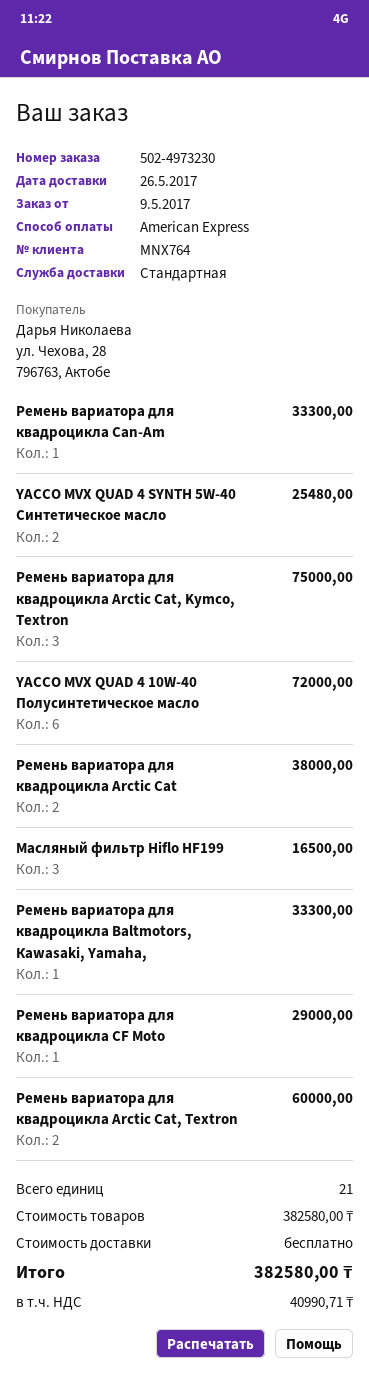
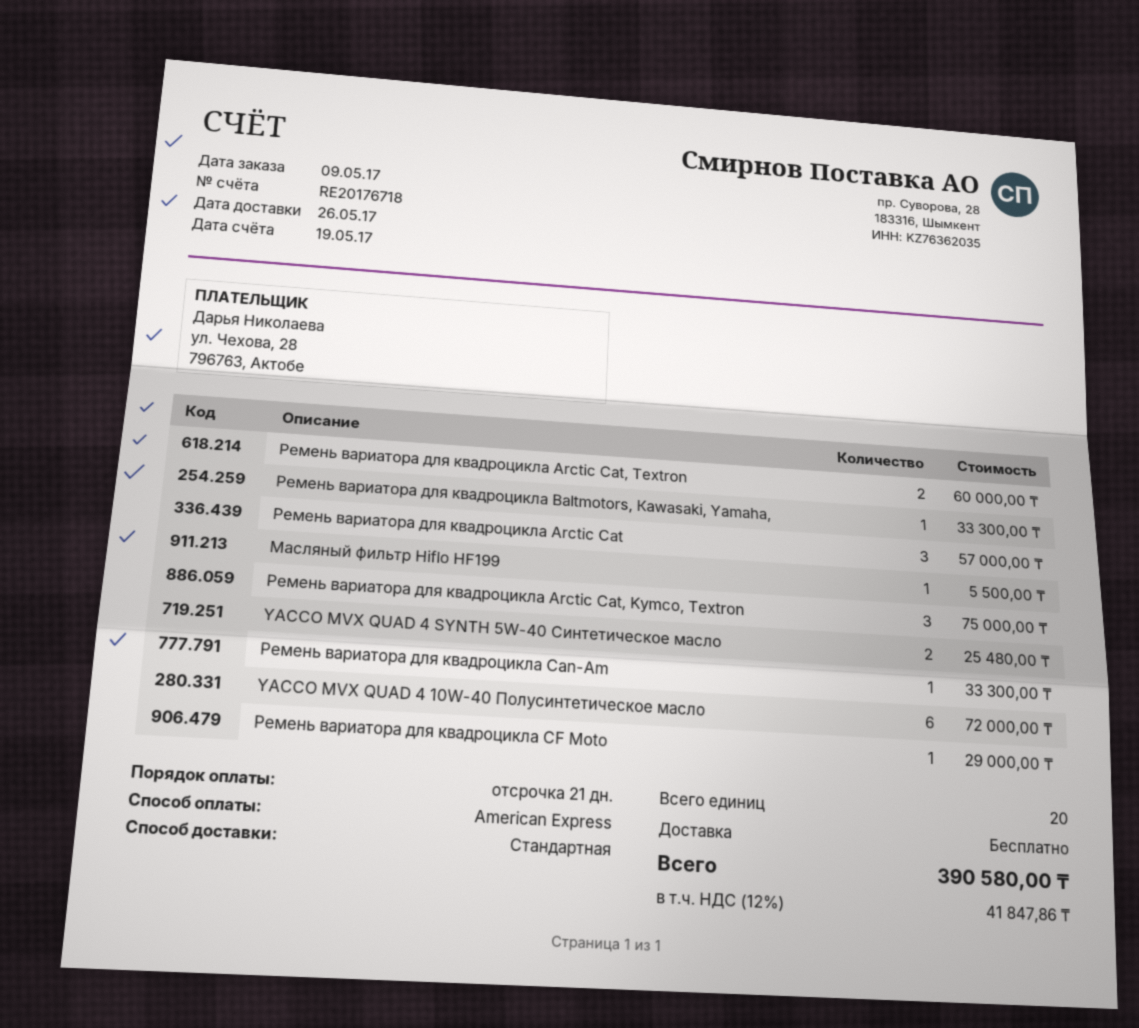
Ремень вариатора для квадроцикла Arctic Cat: 2 for 38000.00 -> 3 for 57000.00
Масляный фильтр Hiflo HF199: 3 for 16500.00 -> 1 for 5500.00
total quantity: 21 -> 20
tax: 40990.71 -> 41847.86
total: 382580.00 -> 390580.00

